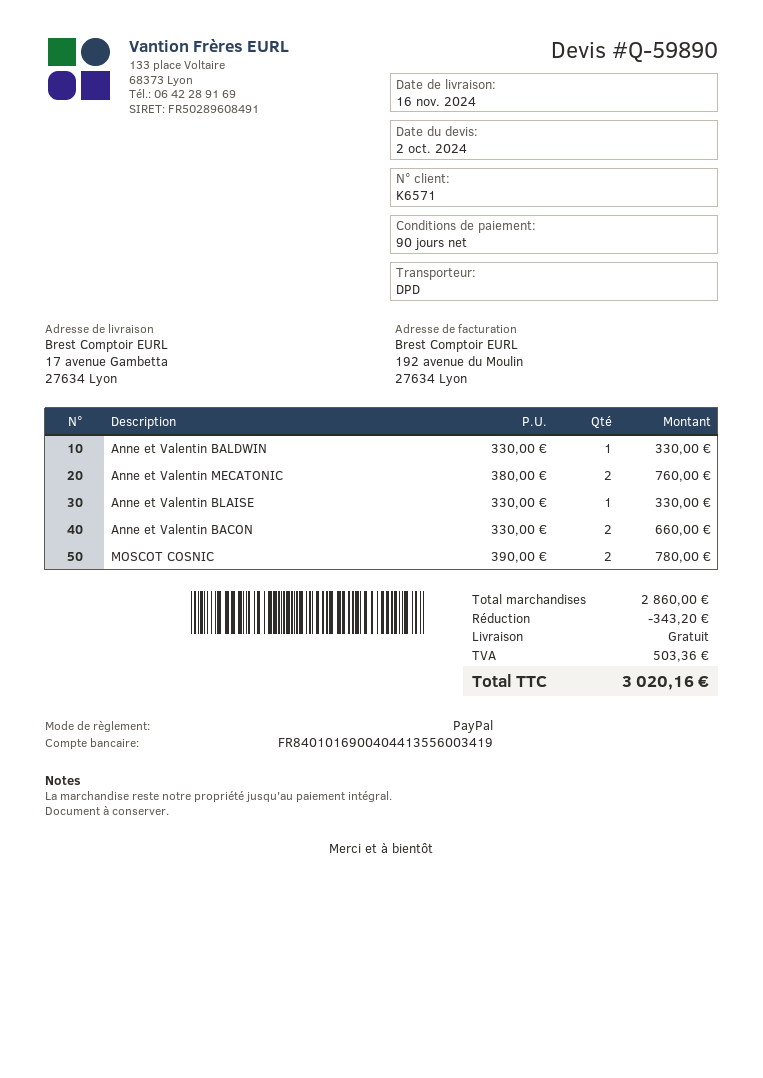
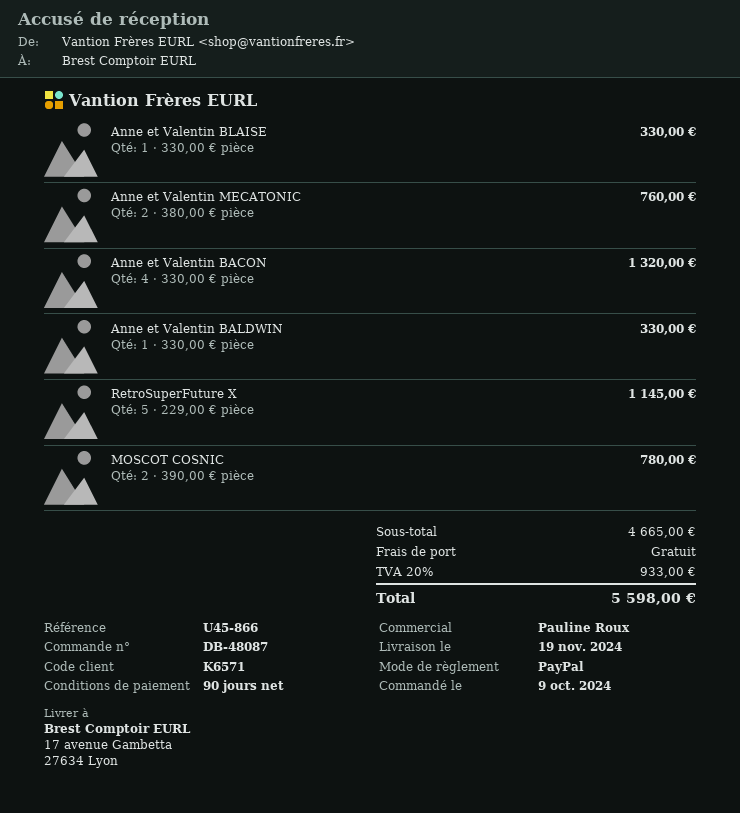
delivery date: 2024-11-16 -> 2024-11-19
Anne et Valentin BACON: 2 x 330.00 = 660.00 -> 4 x 330.00 = 1320.00
RetroSuperFuture X: none -> 5 x 229.00 = 1145.00
subtotal: 2860.00 -> 4665.00
discount: 343.20 -> none
tax: 503.36 -> 933.00
total: 3020.16 -> 5598.00

